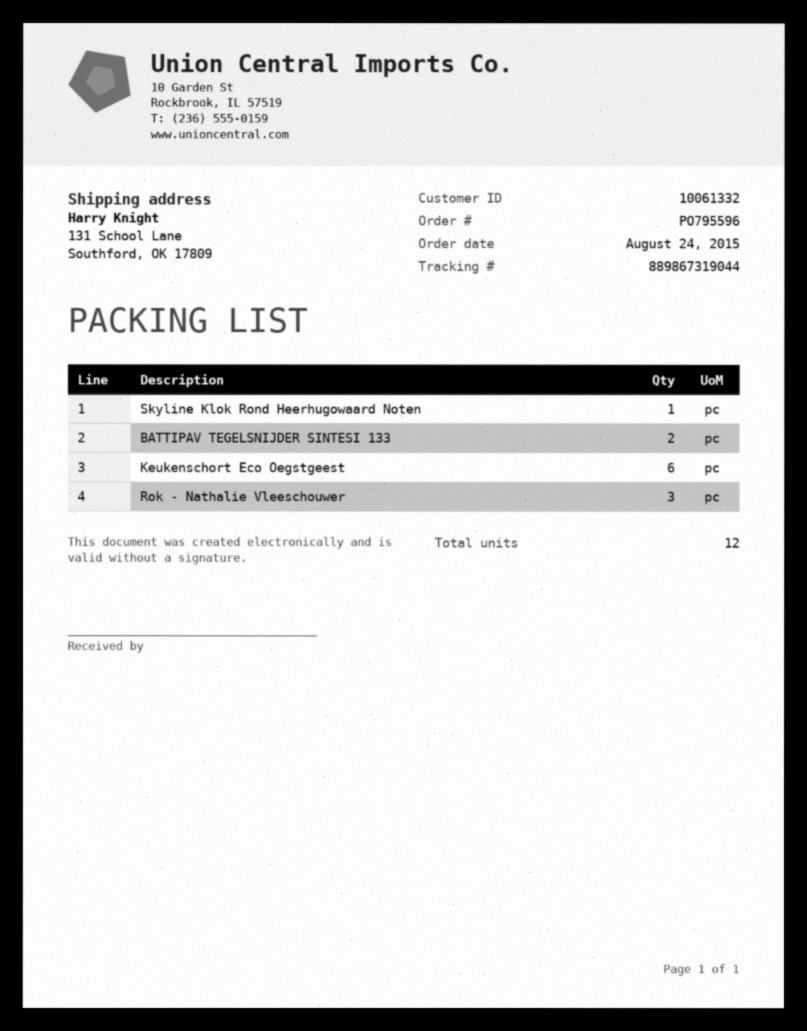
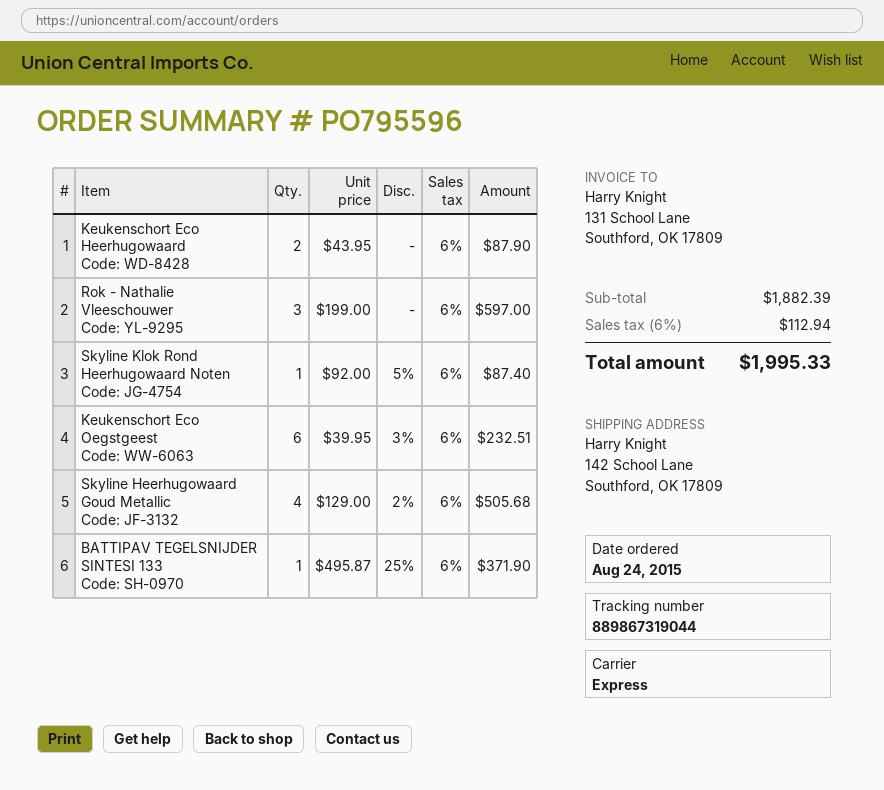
ship to: 131 School Lane, Southford, OK 17809 -> 142 School Lane, Southford, OK 17809
BATTIPAV TEGELSNIJDER SINTESI 133: 2 -> 1
Keukenschort Eco Heerhugowaard: none -> 2
Skyline Heerhugowaard Goud Metallic: none -> 4

